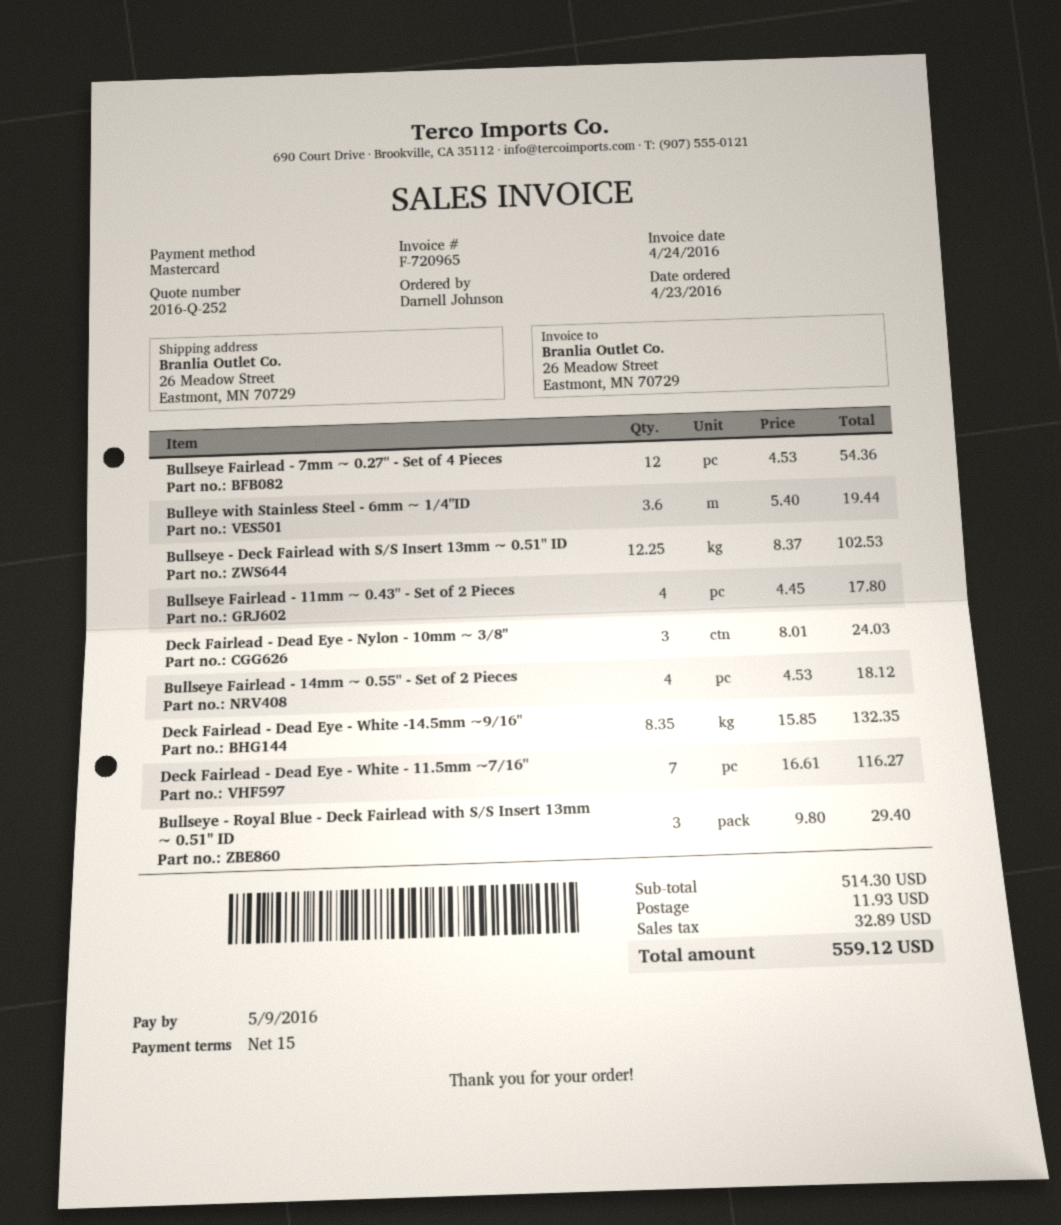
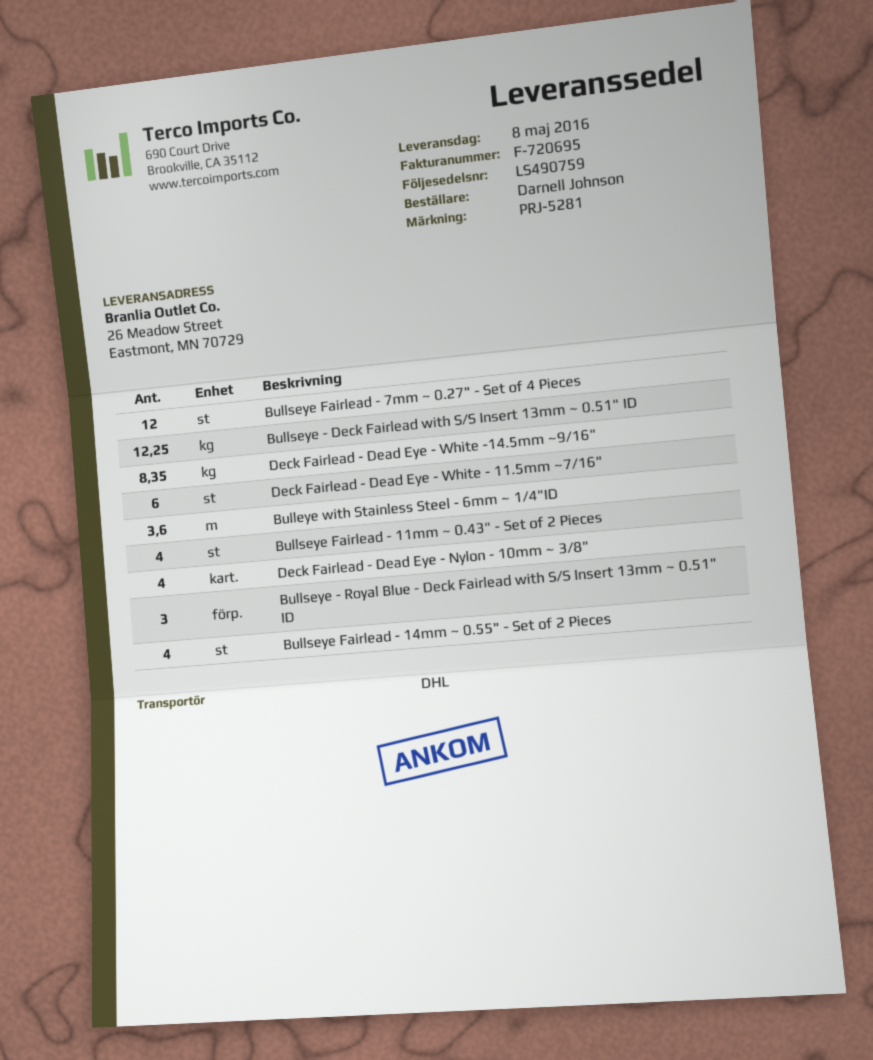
invoice number: F-720965 -> F-720695
Deck Fairlead - Dead Eye - Nylon - 10mm ~ 3/8": 3 -> 4
Deck Fairlead - Dead Eye - White - 11.5mm ~7/16": 7 -> 6

